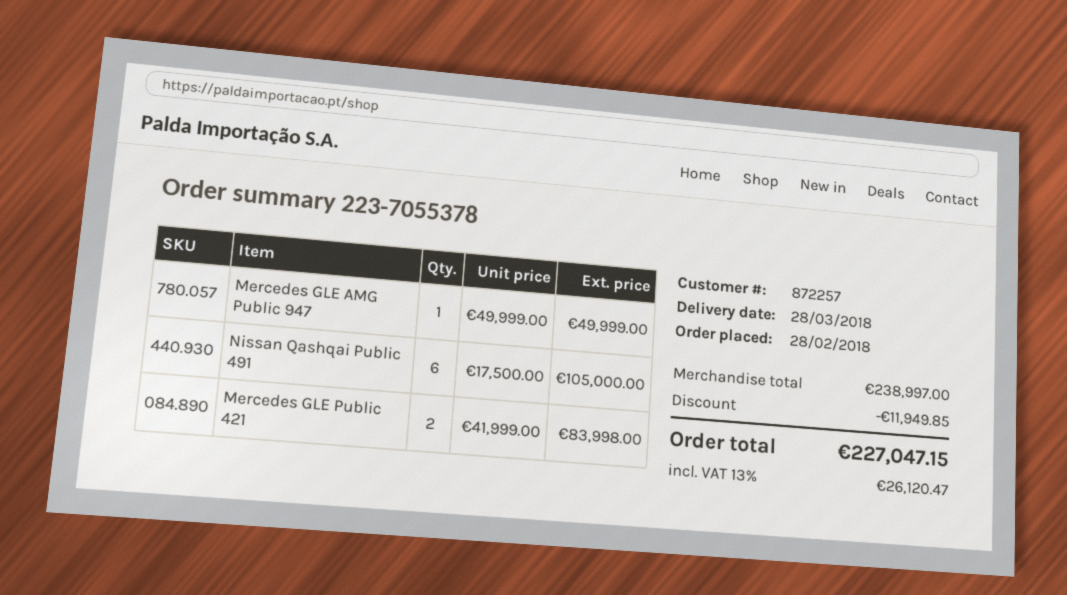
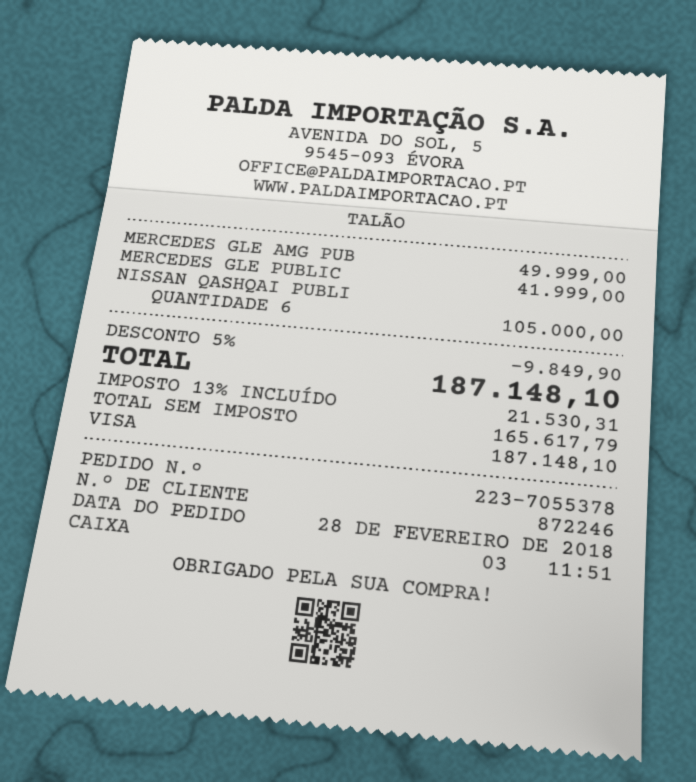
customer number: 872257 -> 872246
Mercedes GLE Public 421: 2 for 83998.00 -> 1 for 41999.00
discount: 11949.85 -> 9849.90
tax: 13% = 26120.47 -> 13% = 21530.31
total: 227047.15 -> 187148.10

